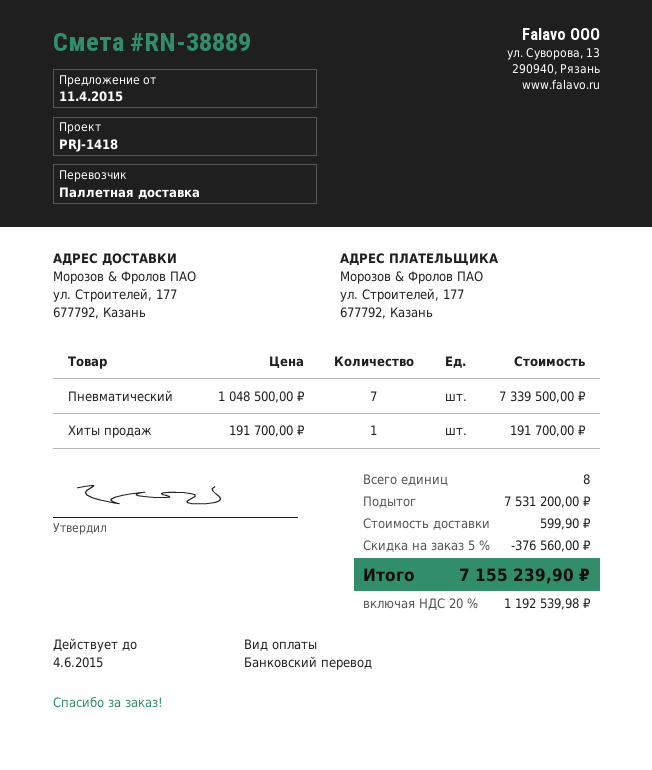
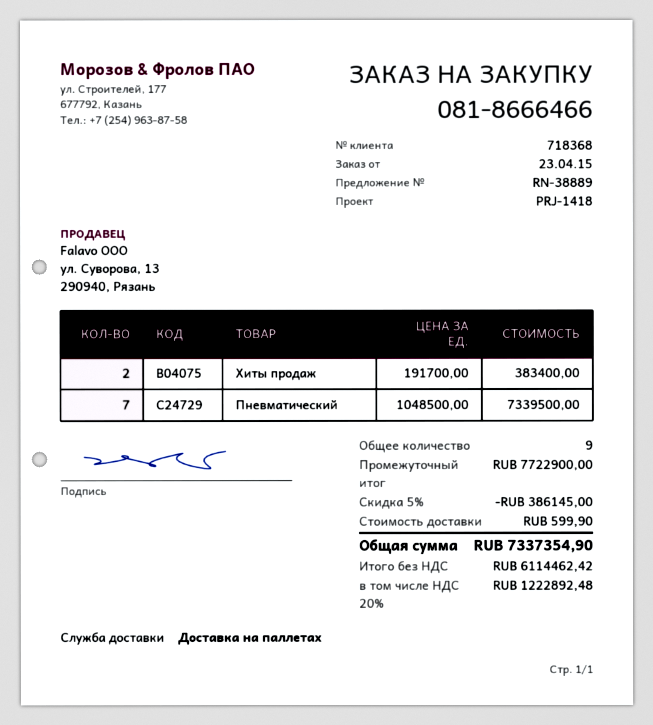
Хиты продаж: 1 x 191700.00 = 191700.00 -> 2 x 191700.00 = 383400.00
total quantity: 8 -> 9
subtotal: 7531200.00 -> 7722900.00
discount: 5% = 376560.00 -> 5% = 386145.00
tax: 20% = 1192539.98 -> 20% = 1222892.48
total: 7155239.90 -> 7337354.90

